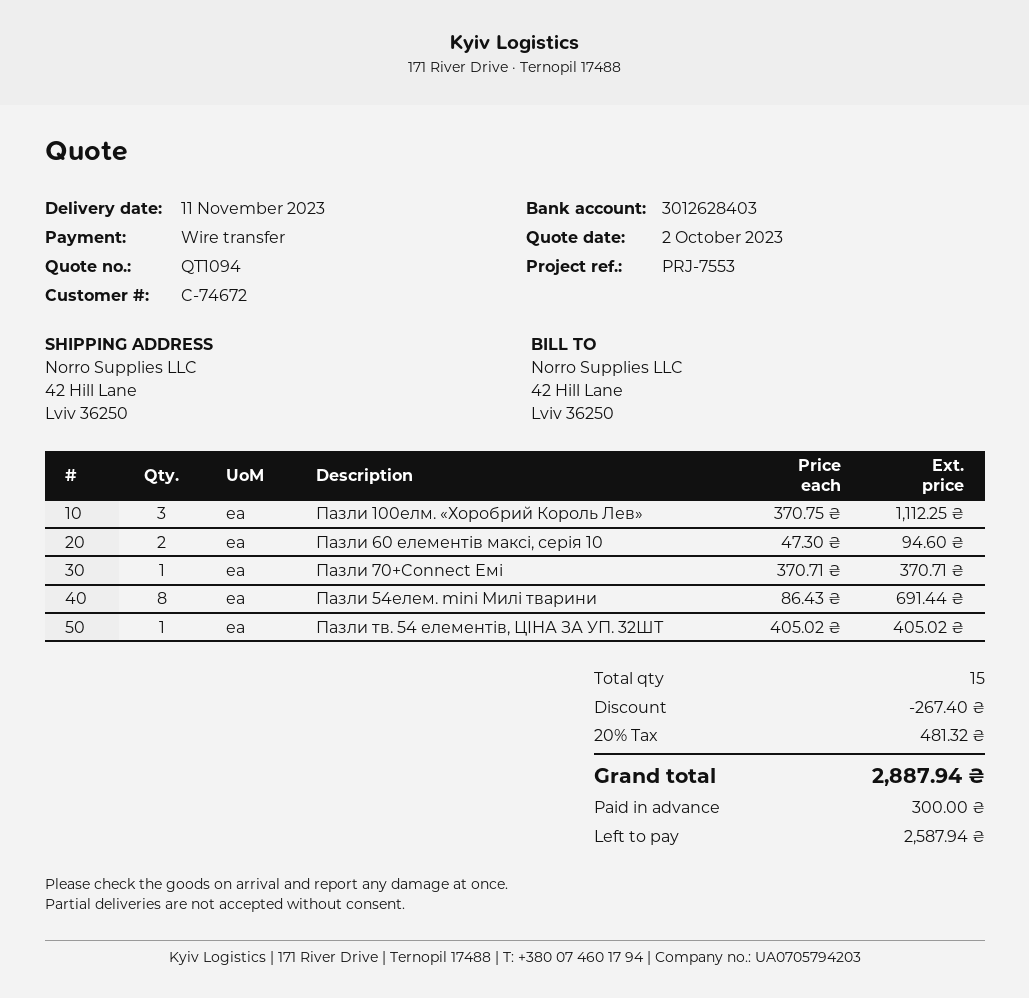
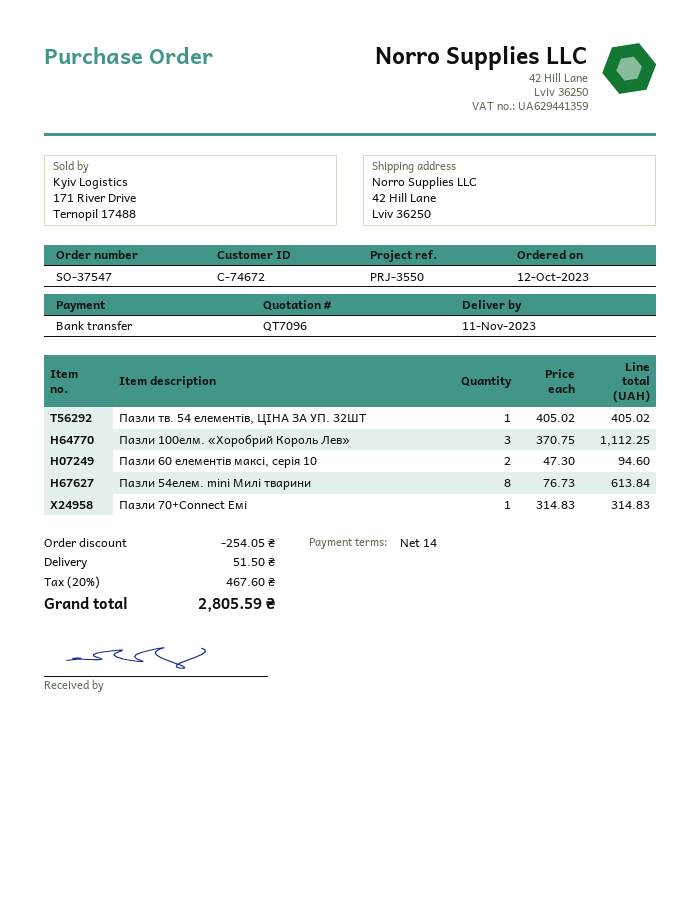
quote number: QT1094 -> QT7096
reference: PRJ-7553 -> PRJ-3550
Пазли 70+Connect Емі: 1 x 370.71 = 370.71 -> 1 x 314.83 = 314.83
Пазли 54елем. mini Милі тварини: 8 x 86.43 = 691.44 -> 8 x 76.73 = 613.84
discount: 267.40 -> 254.05
shipping: none -> 51.50
tax: 20% = 481.32 -> 20% = 467.60
total: 2887.94 -> 2805.59

